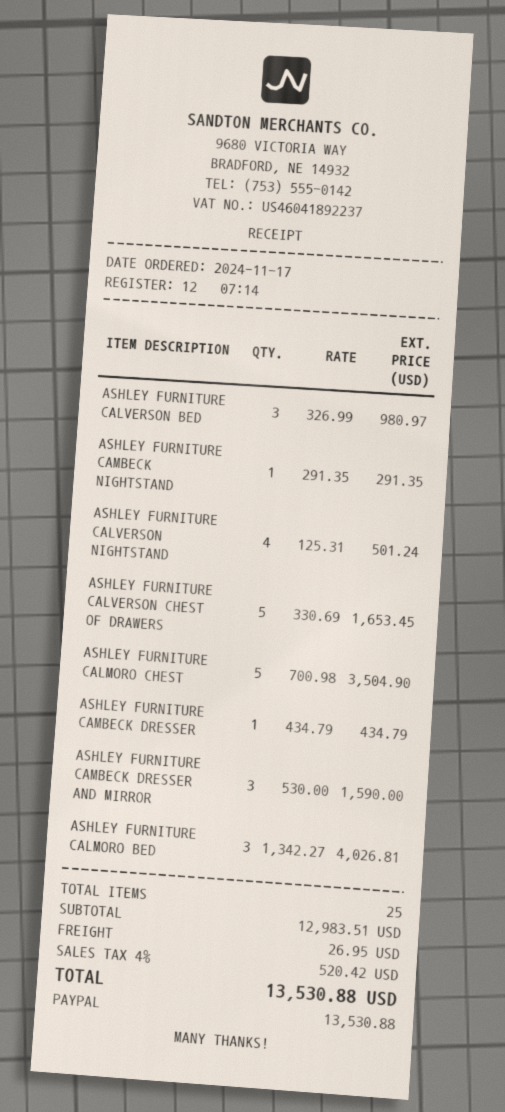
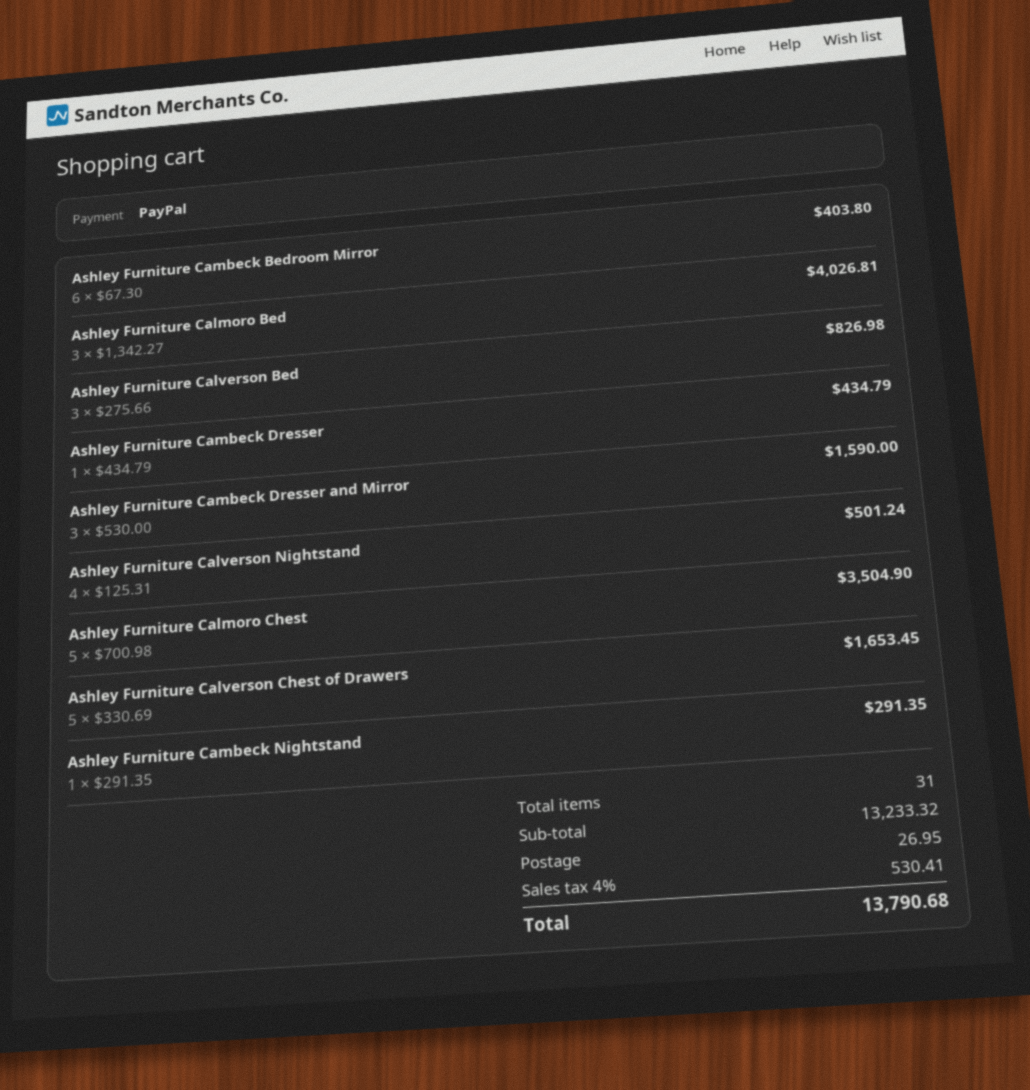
ASHLEY FURNITURE CALVERSON BED: 3 x 326.99 = 980.97 -> 3 x 275.66 = 826.98
Ashley Furniture Cambeck Bedroom Mirror: none -> 6 x 67.30 = 403.80
total quantity: 25 -> 31
subtotal: 12983.51 -> 13233.32
tax: 4% = 520.42 -> 4% = 530.41
total: 13530.88 -> 13790.68

